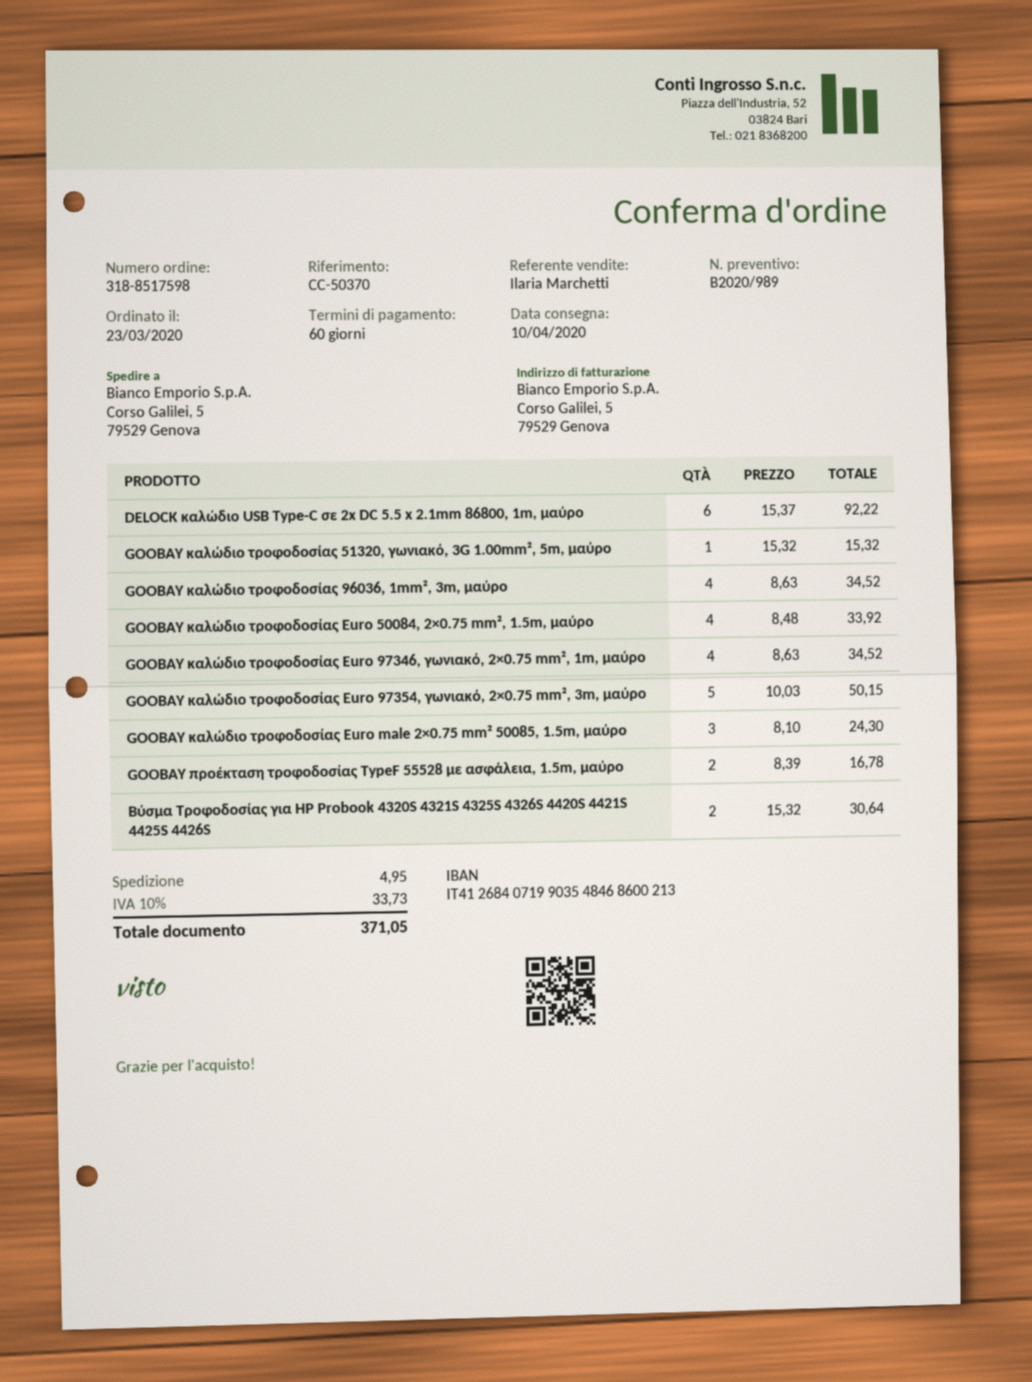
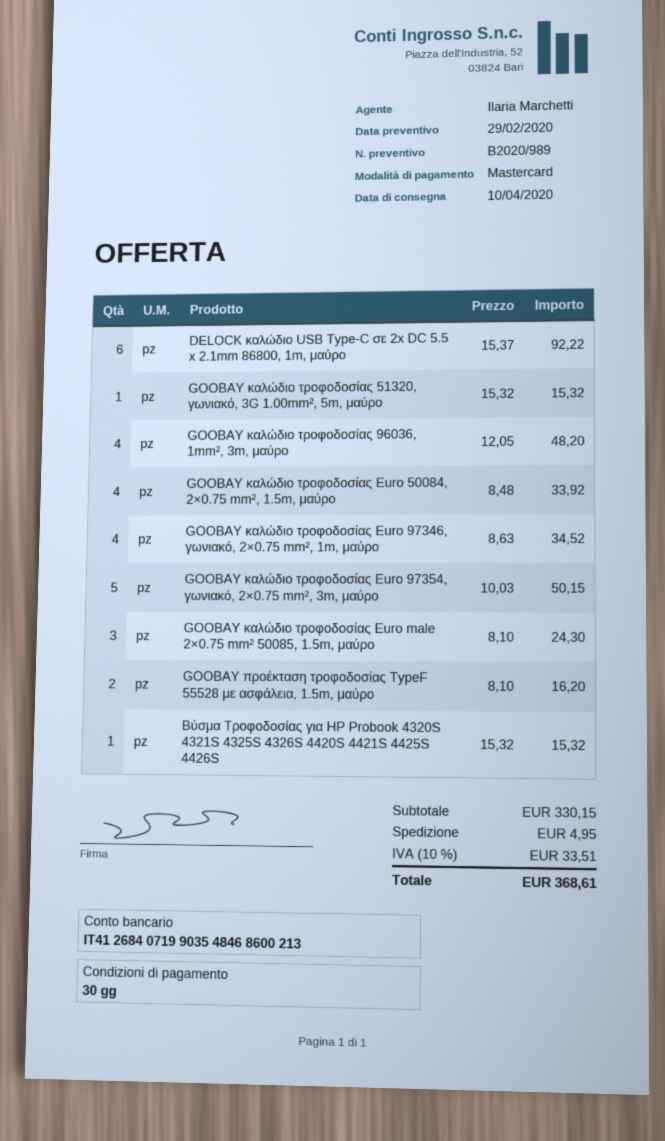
payment terms: 60 days -> 30 days
GOOBAY καλώδιο τροφοδοσίας 96036, 1mm², 3m, μαύρο: 4 x 8.63 = 34.52 -> 4 x 12.05 = 48.20
GOOBAY προέκταση τροφοδοσίας TypeF 55528 με ασφάλεια, 1.5m, μαύρο: 2 x 8.39 = 16.78 -> 2 x 8.10 = 16.20
Βύσμα Τροφοδοσίας για HP Probook 4320S 4321S 4325S 4326S 4420S 4421S 4425S 4426S: 2 x 15.32 = 30.64 -> 1 x 15.32 = 15.32
tax: 10% = 33.73 -> 10% = 33.51
total: 371.05 -> 368.61

